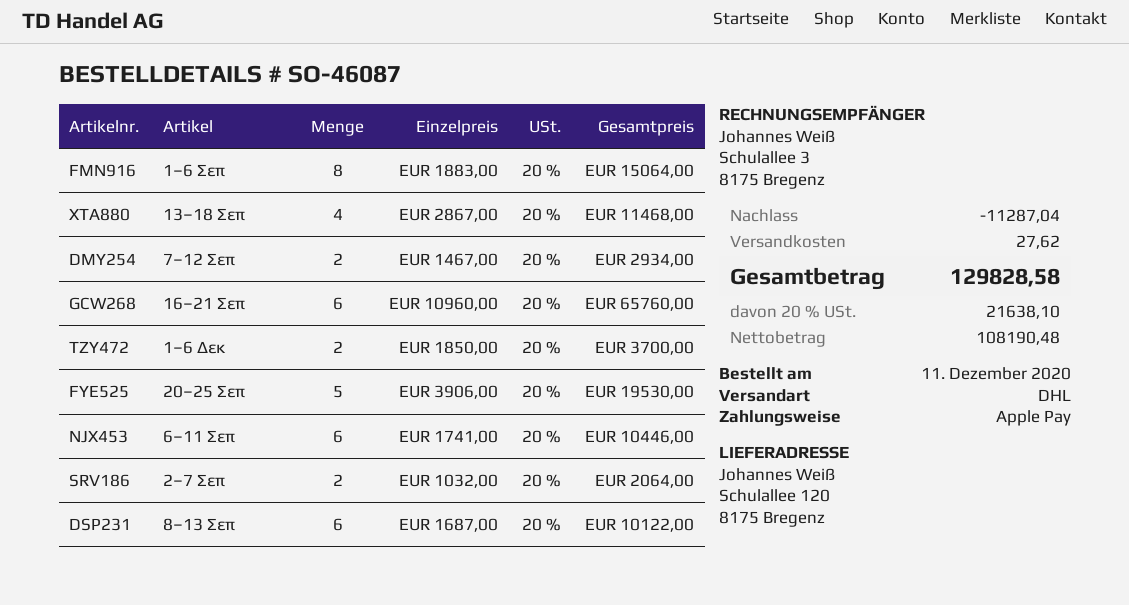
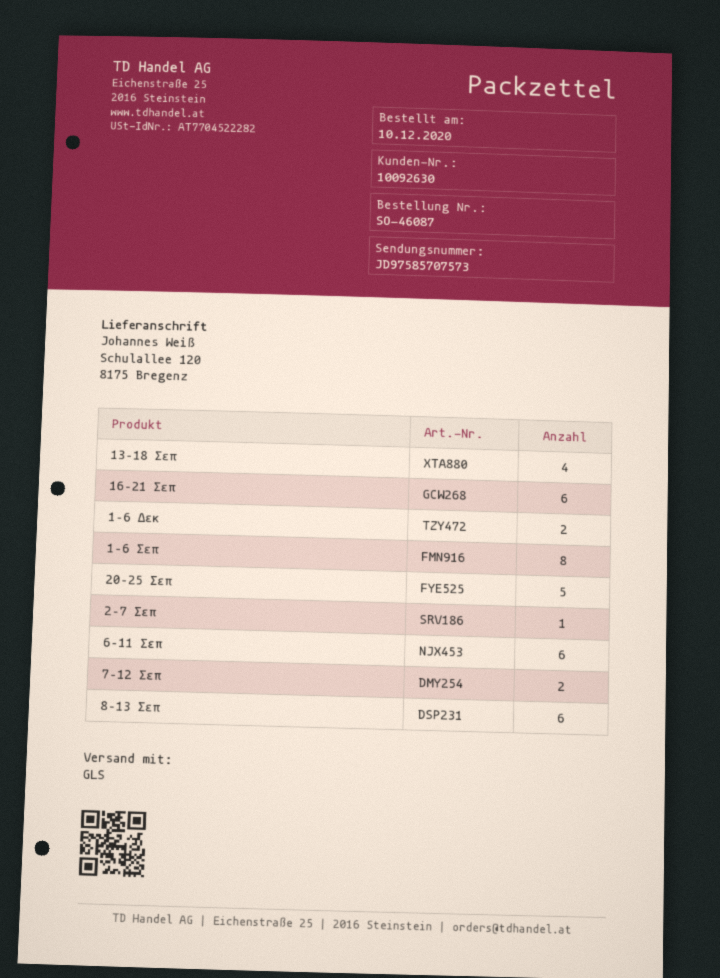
order date: 2020-12-11 -> 2020-12-10
shipping method: DHL -> GLS
2–7 Σεπ: 2 -> 1

